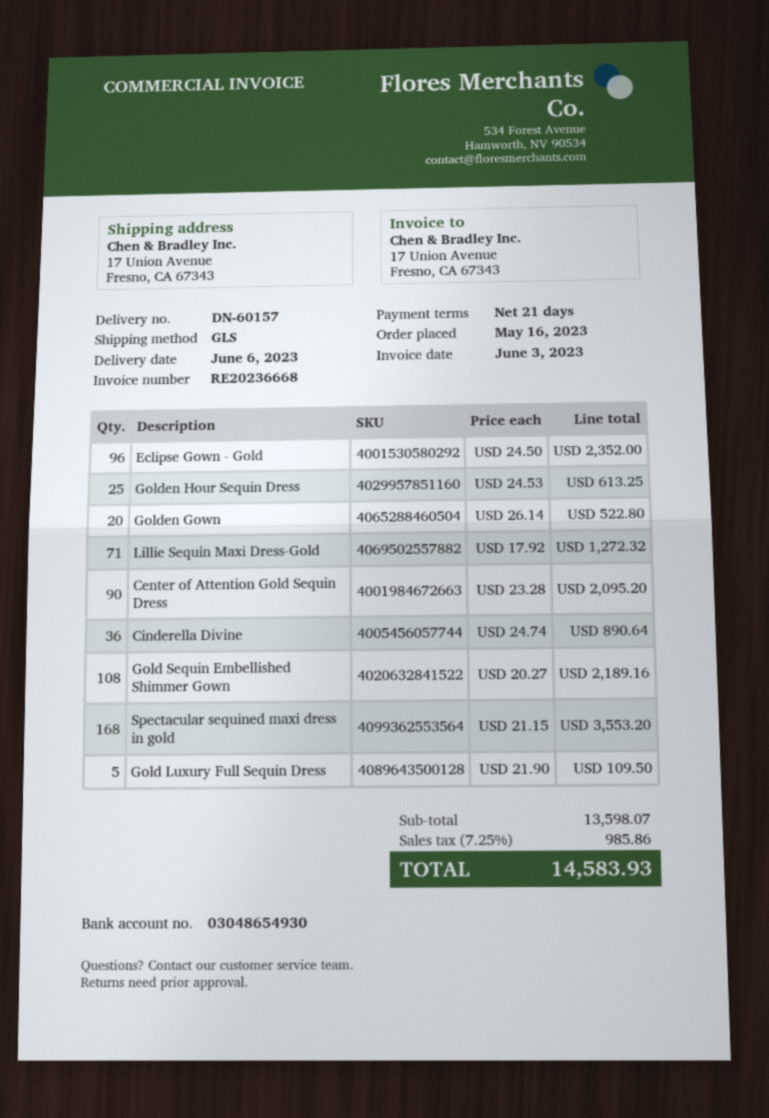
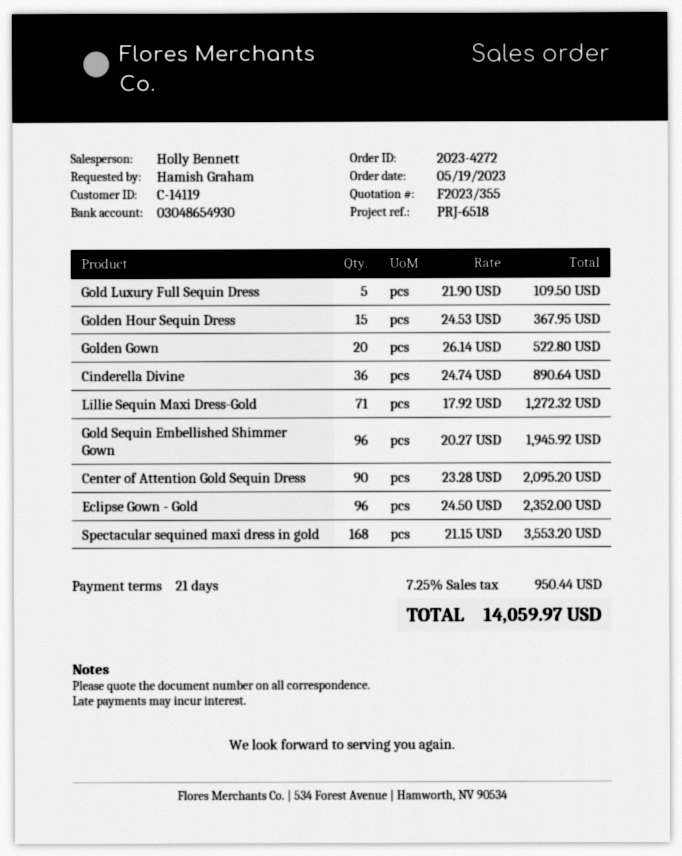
order date: 2023-05-16 -> 2023-05-19
Golden Hour Sequin Dress: 25 x 24.53 = 613.25 -> 15 x 24.53 = 367.95
Gold Sequin Embellished Shimmer Gown: 108 x 20.27 = 2189.16 -> 96 x 20.27 = 1945.92
tax: 7.25% = 985.86 -> 7.25% = 950.44
total: 14583.93 -> 14059.97

